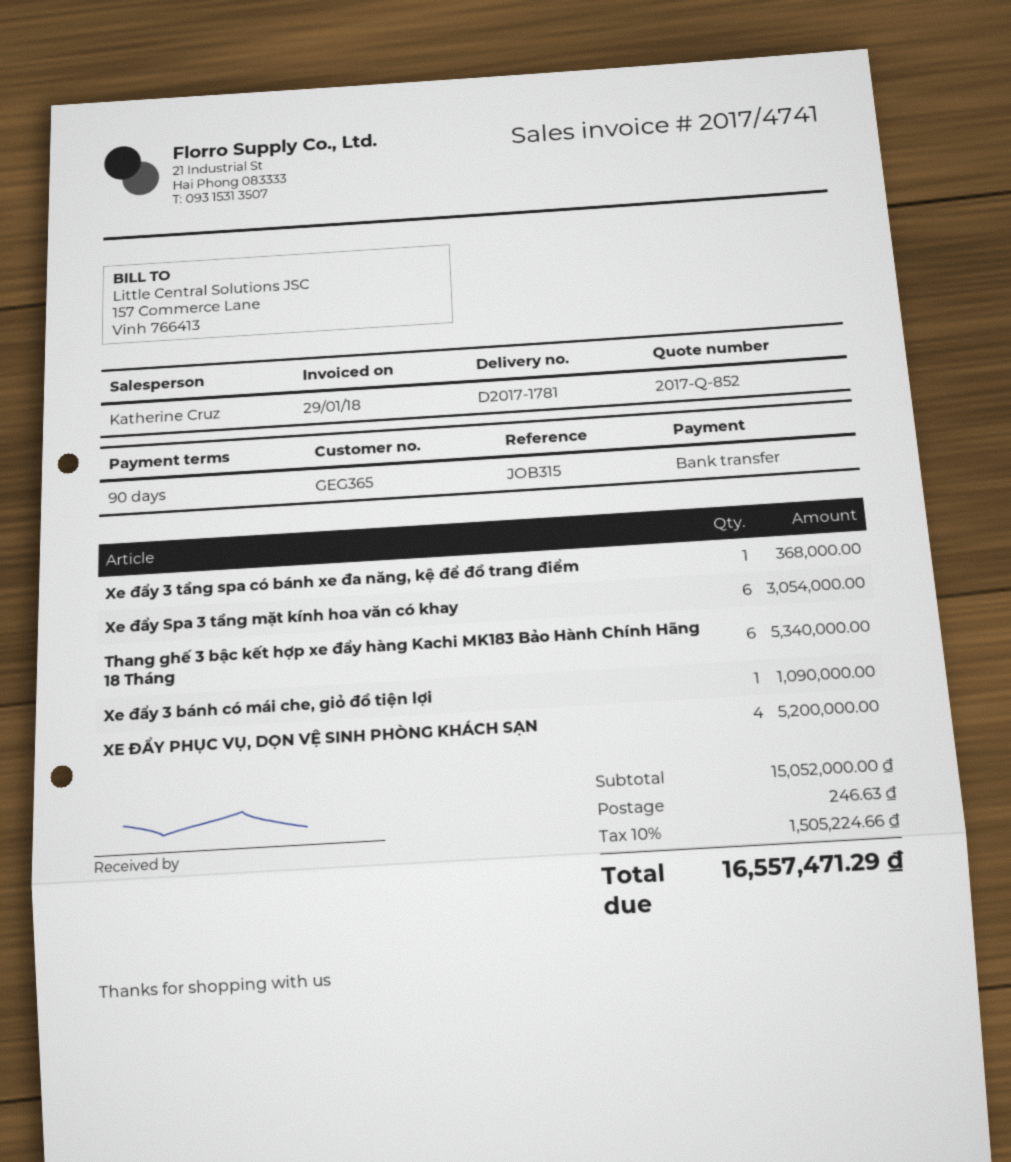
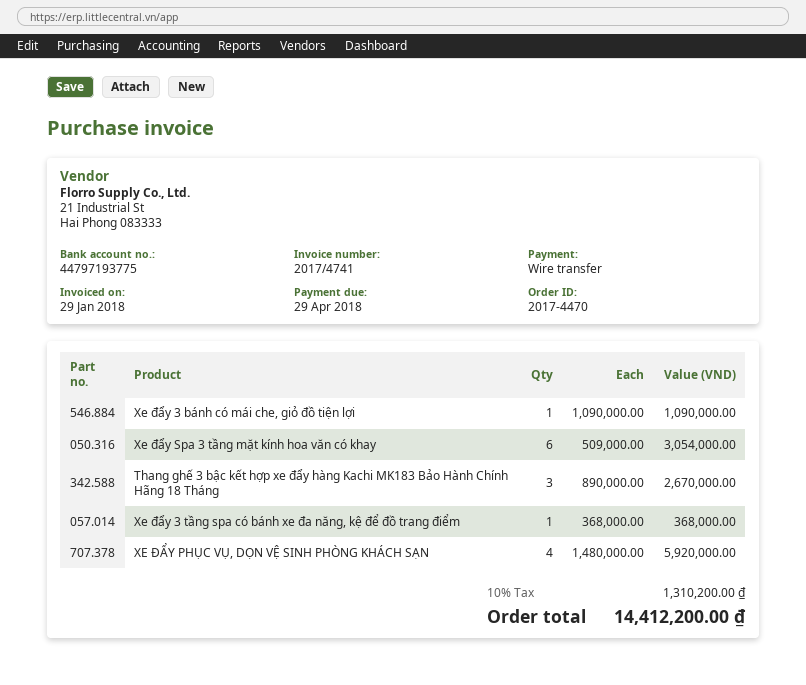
Thang ghế 3 bậc kết hợp xe đẩy hàng Kachi MK183 Bảo Hành Chính Hãng 18 Tháng: 6 for 5340000.00 -> 3 for 2670000.00
XE ĐẨY PHỤC VỤ, DỌN VỆ SINH PHÒNG KHÁCH SẠN: 4 for 5200000.00 -> 4 for 5920000.00
shipping: 246.63 -> none
tax: 10% = 1505224.66 -> 10% = 1310200.00
total: 16557471.29 -> 14412200.00

